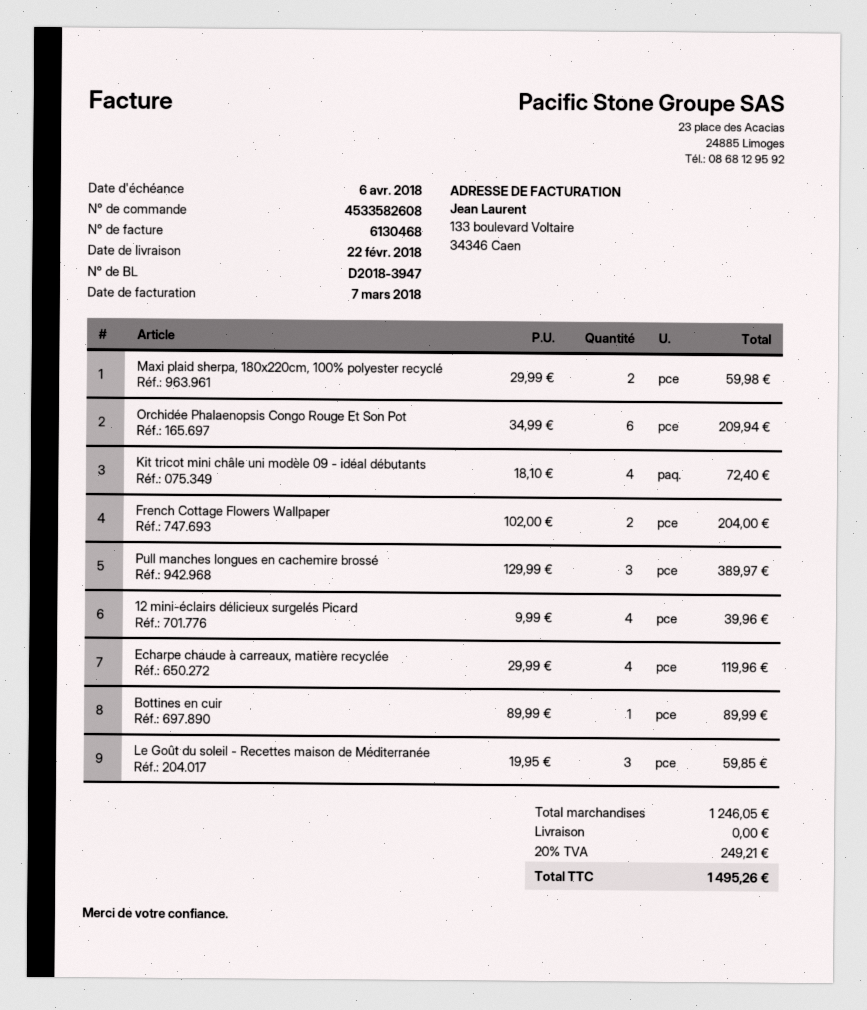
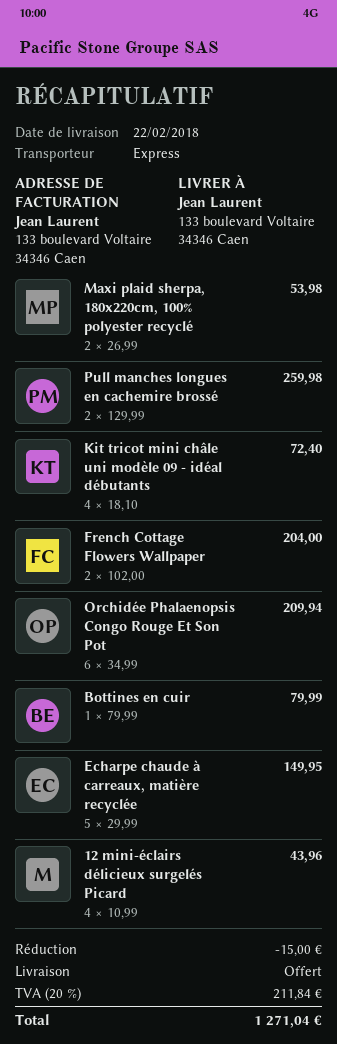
Maxi plaid sherpa, 180x220cm, 100% polyester recyclé: 2 x 29.99 = 59.98 -> 2 x 26.99 = 53.98
Pull manches longues en cachemire brossé: 3 x 129.99 = 389.97 -> 2 x 129.99 = 259.98
12 mini-éclairs délicieux surgelés Picard: 4 x 9.99 = 39.96 -> 4 x 10.99 = 43.96
Echarpe chaude à carreaux, matière recyclée: 4 x 29.99 = 119.96 -> 5 x 29.99 = 149.95
Bottines en cuir: 1 x 89.99 = 89.99 -> 1 x 79.99 = 79.99
Le Goût du soleil - Recettes maison de Méditerranée: 3 x 19.95 = 59.85 -> none
discount: none -> 15.00
tax: 20% = 249.21 -> 20% = 211.84
total: 1495.26 -> 1271.04

